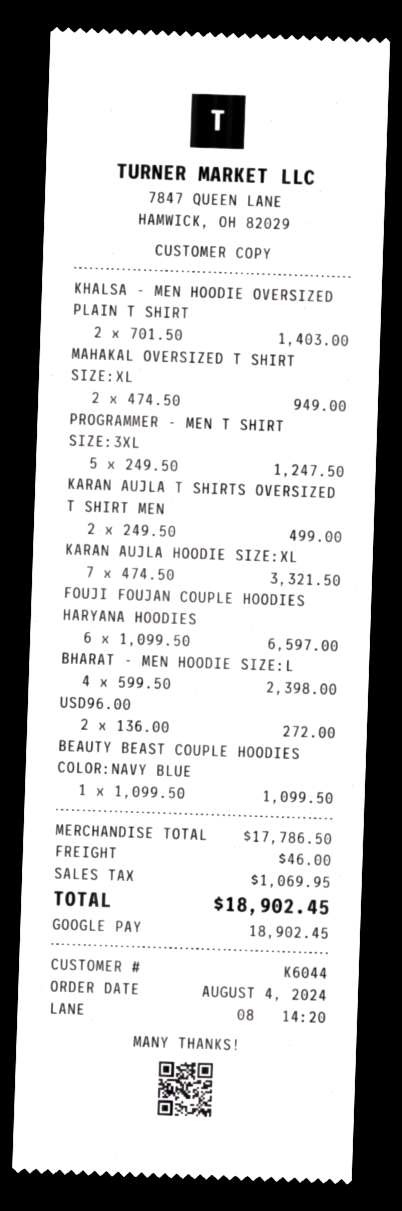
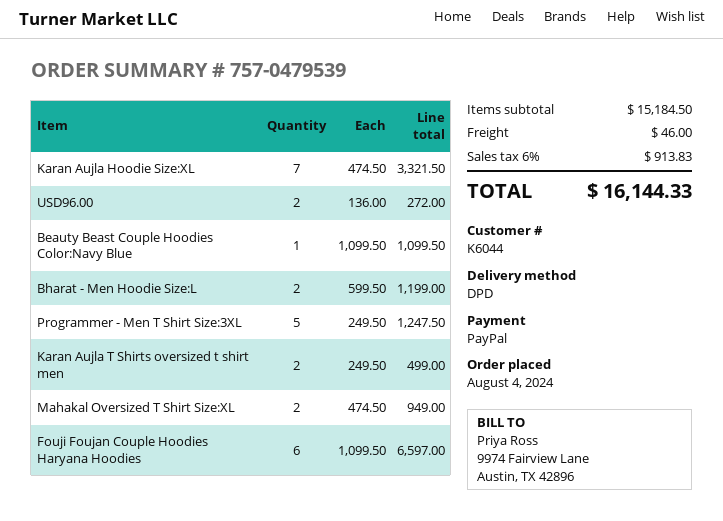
payment method: Google Pay -> PayPal
KHALSA - MEN HOODIE OVERSIZED PLAIN T SHIRT: 2 x 701.50 = 1403.00 -> none
BHARAT - MEN HOODIE SIZE:L: 4 x 599.50 = 2398.00 -> 2 x 599.50 = 1199.00
subtotal: 17786.50 -> 15184.50
tax: 1069.95 -> 913.83
total: 18902.45 -> 16144.33

